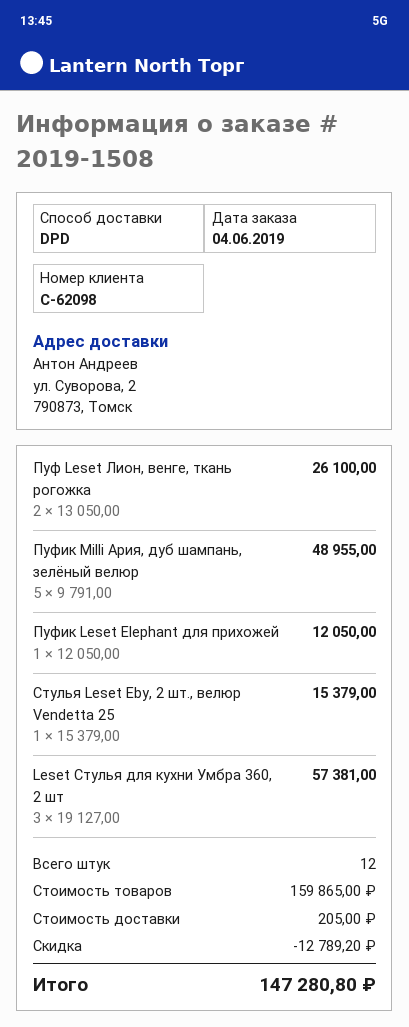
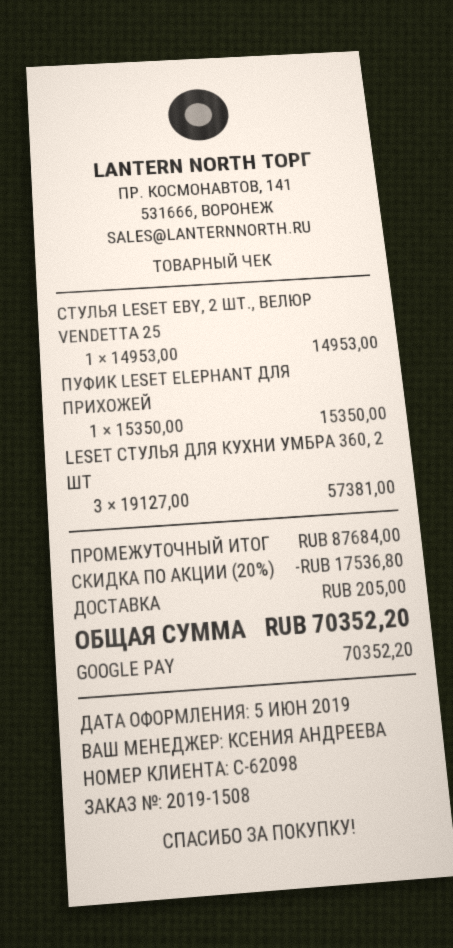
order date: 2019-06-04 -> 2019-06-05
Пуф Leset Лион, венге, ткань рогожка: 2 x 13050.00 = 26100.00 -> none
Пуфик Milli Ария, дуб шампань, зелёный велюр: 5 x 9791.00 = 48955.00 -> none
Пуфик Leset Elephant для прихожей: 1 x 12050.00 = 12050.00 -> 1 x 15350.00 = 15350.00
Стулья Leset Eby, 2 шт., велюр Vendetta 25: 1 x 15379.00 = 15379.00 -> 1 x 14953.00 = 14953.00
subtotal: 159865.00 -> 87684.00
discount: 12789.20 -> 17536.80
total: 147280.80 -> 70352.20

